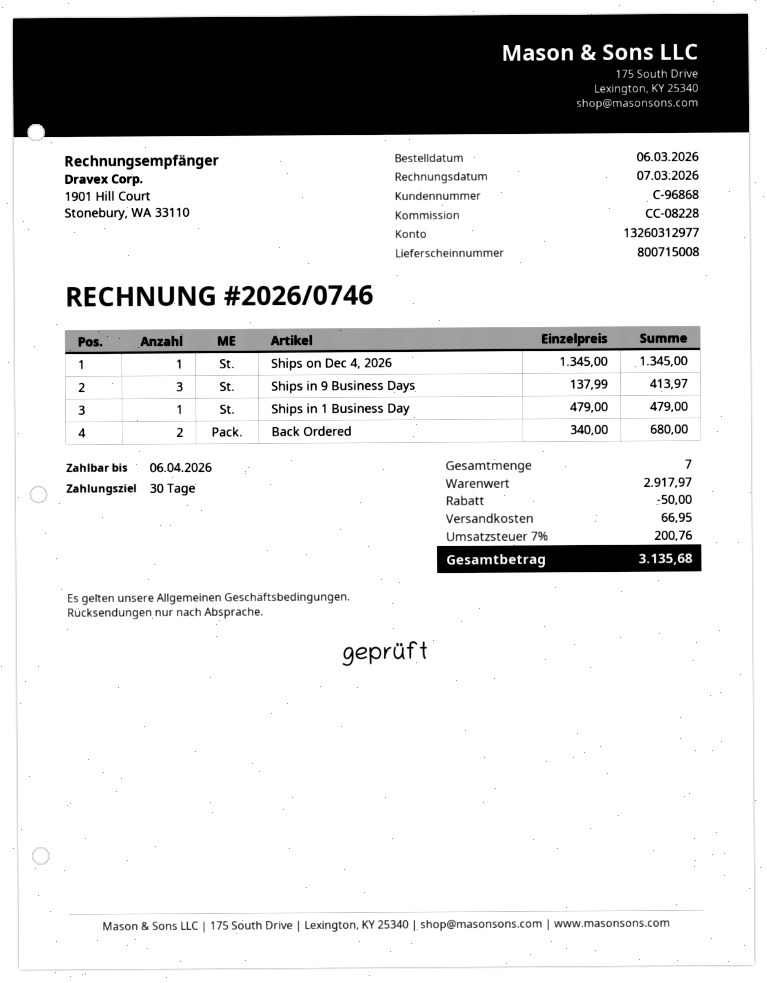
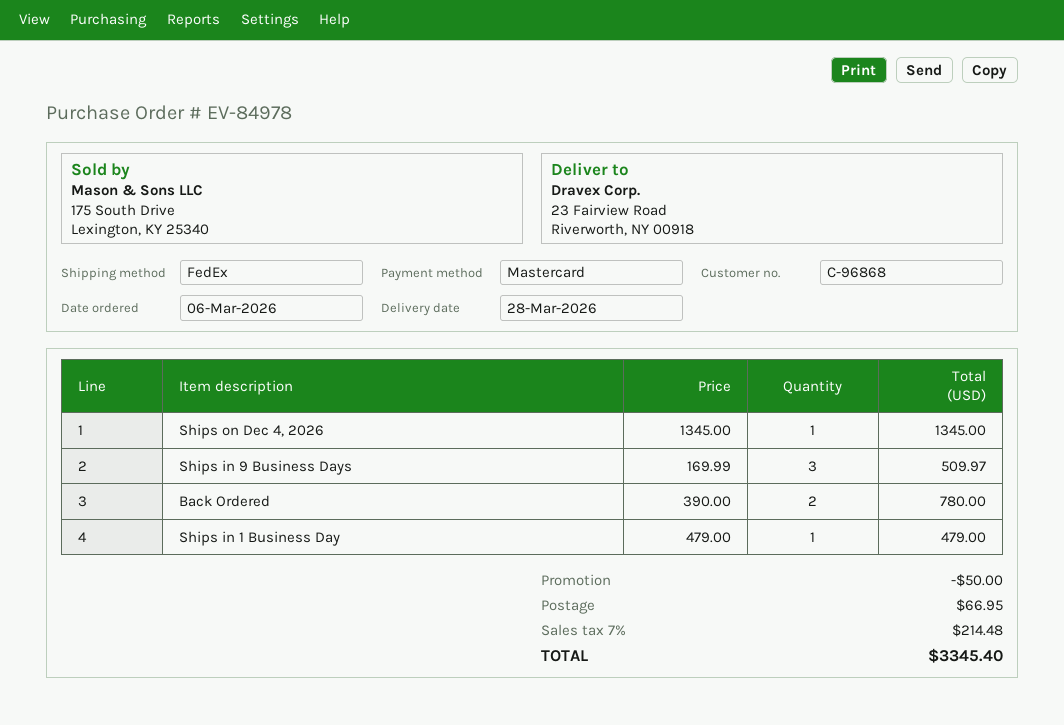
Ships in 9 Business Days: 3 x 137.99 = 413.97 -> 3 x 169.99 = 509.97
Back Ordered: 2 x 340.00 = 680.00 -> 2 x 390.00 = 780.00
tax: 7% = 200.76 -> 7% = 214.48
total: 3135.68 -> 3345.40

